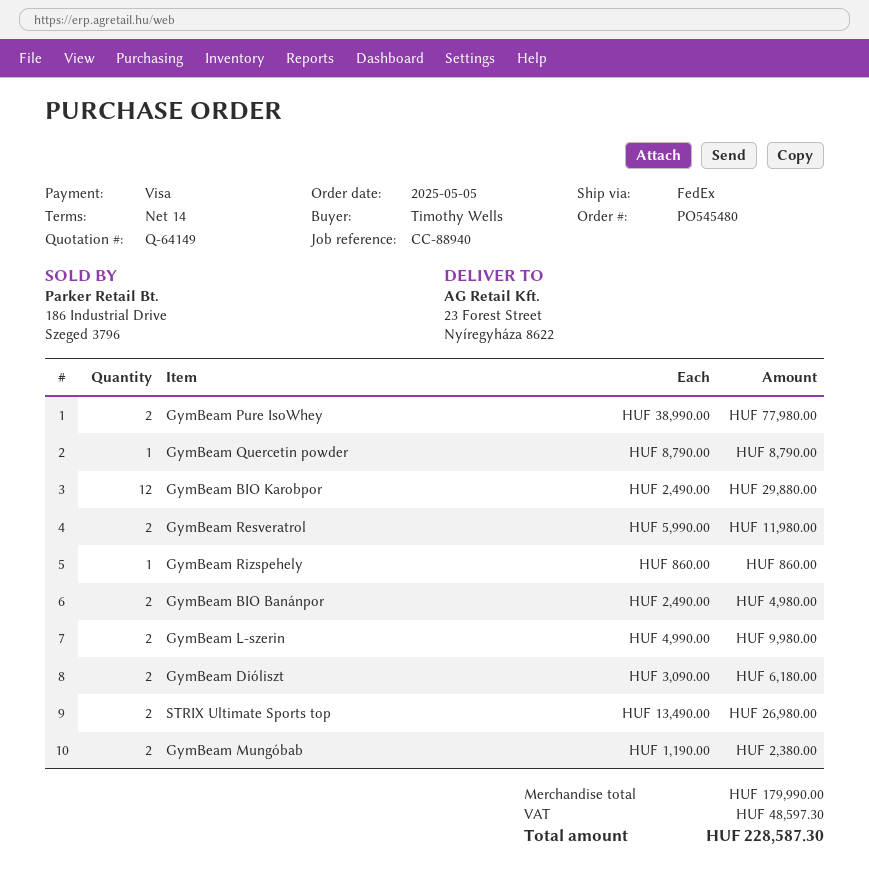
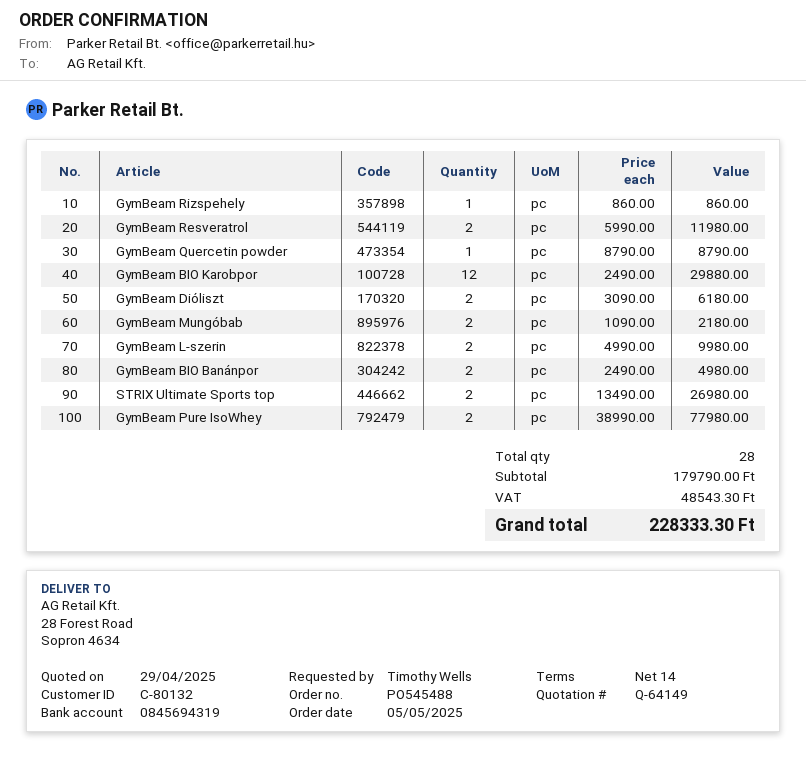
order number: PO545480 -> PO545488
ship to: 23 Forest Street, Nyíregyháza 8622 -> 28 Forest Road, Sopron 4634
GymBeam Mungóbab: 2 x 1190.00 = 2380.00 -> 2 x 1090.00 = 2180.00
subtotal: 179990.00 -> 179790.00
tax: 48597.30 -> 48543.30
total: 228587.30 -> 228333.30

